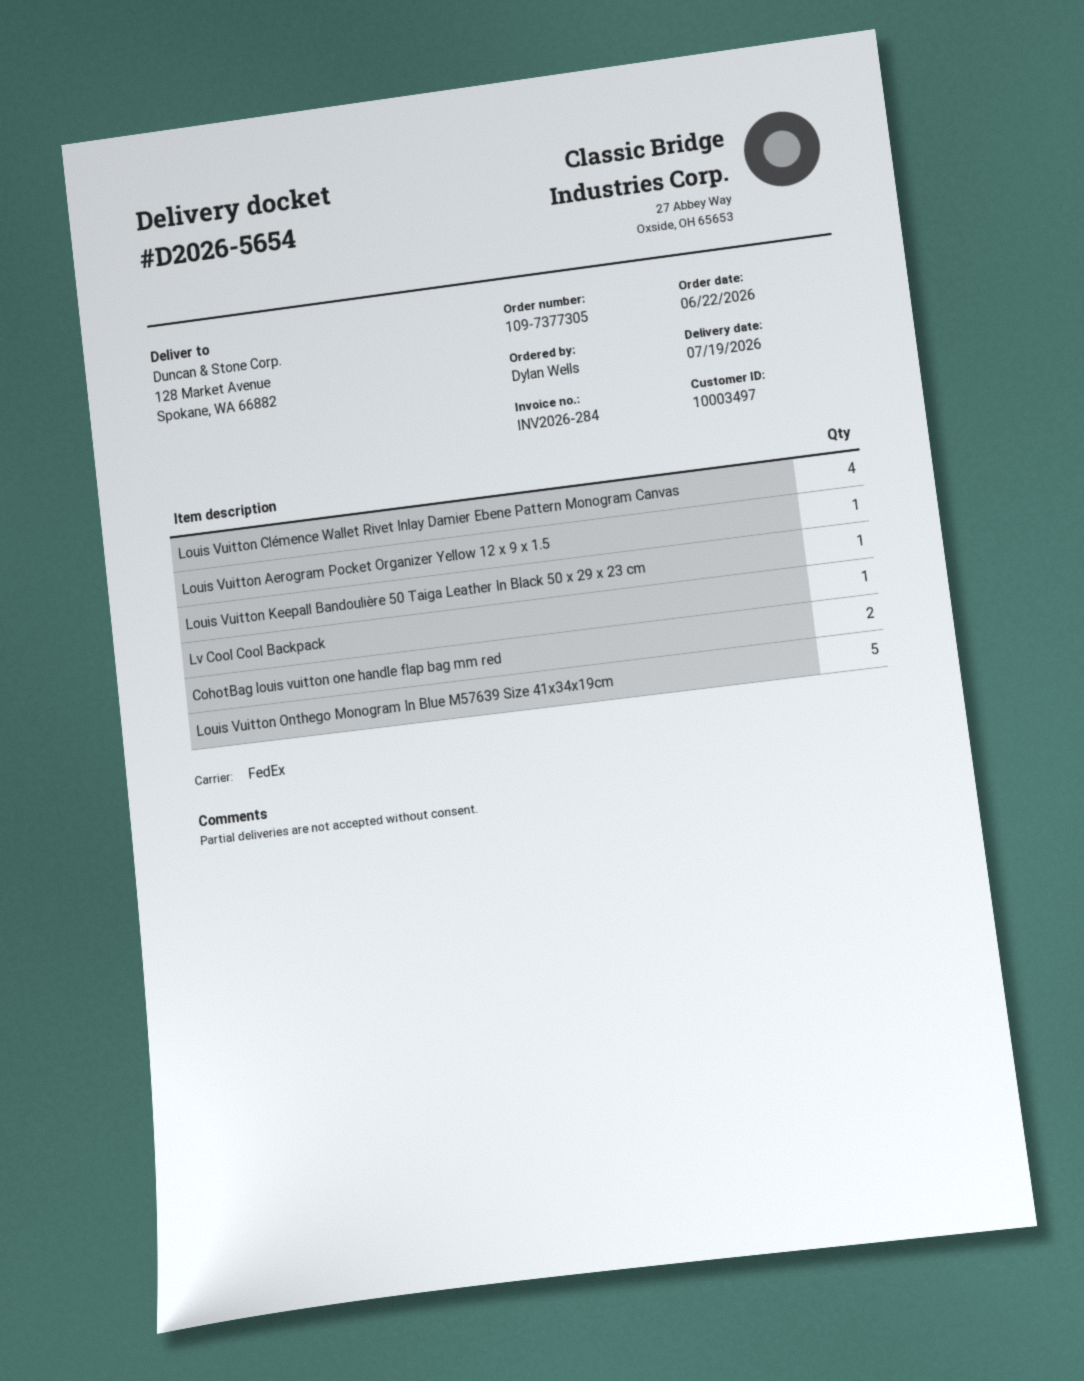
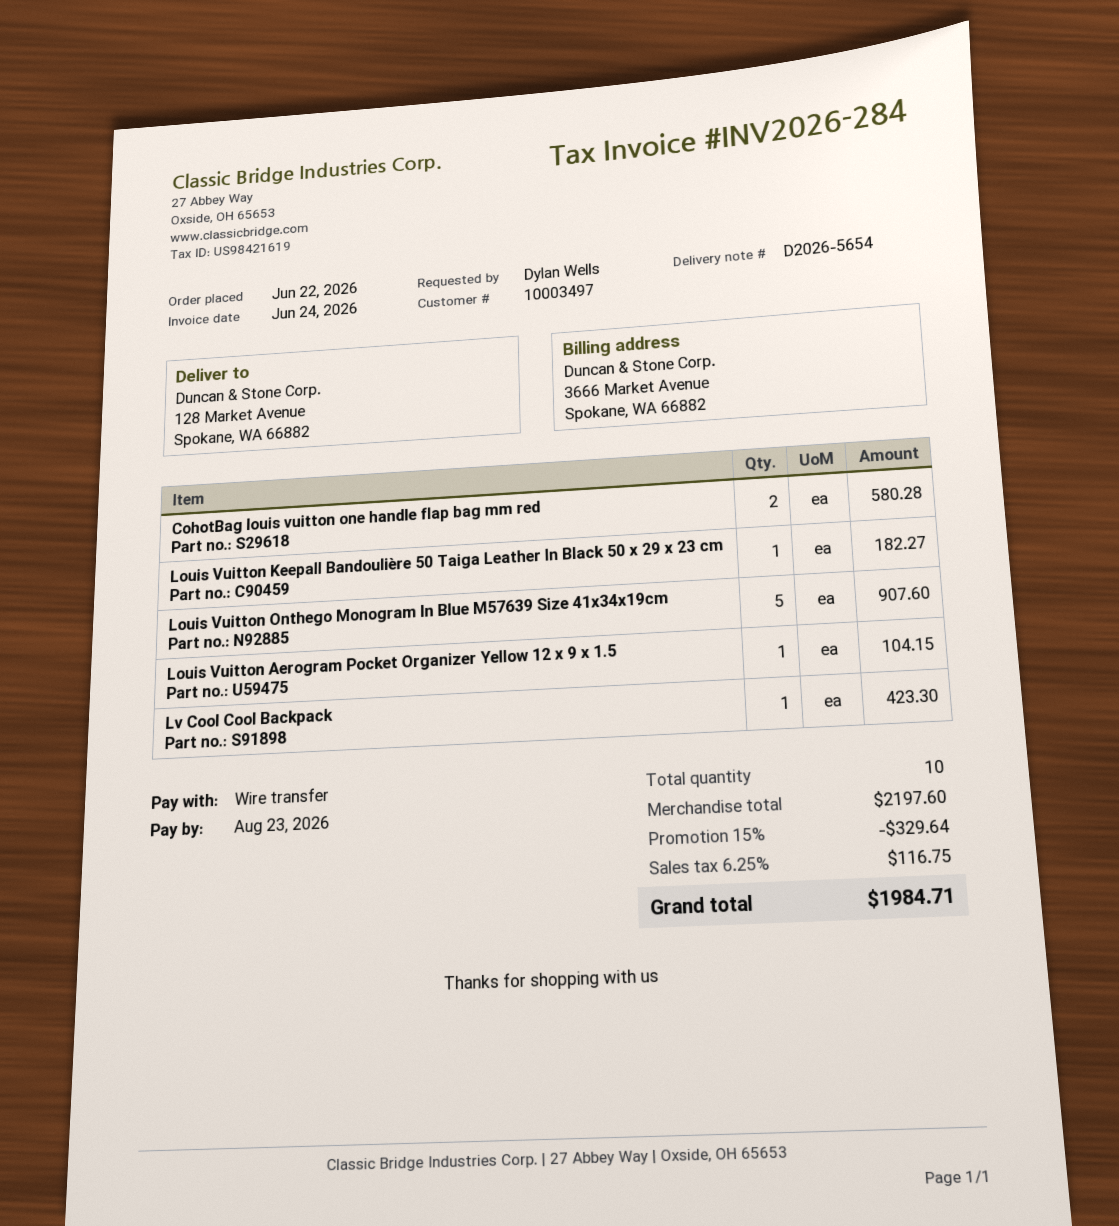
Louis Vuitton Clémence Wallet Rivet Inlay Damier Ebene Pattern Monogram Canvas: 4 -> none

